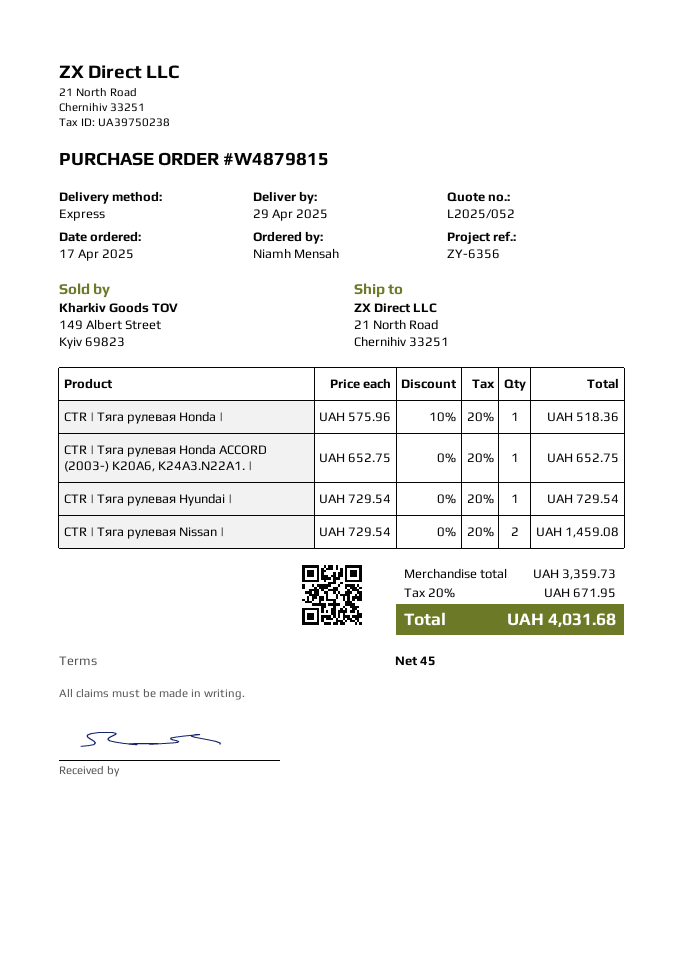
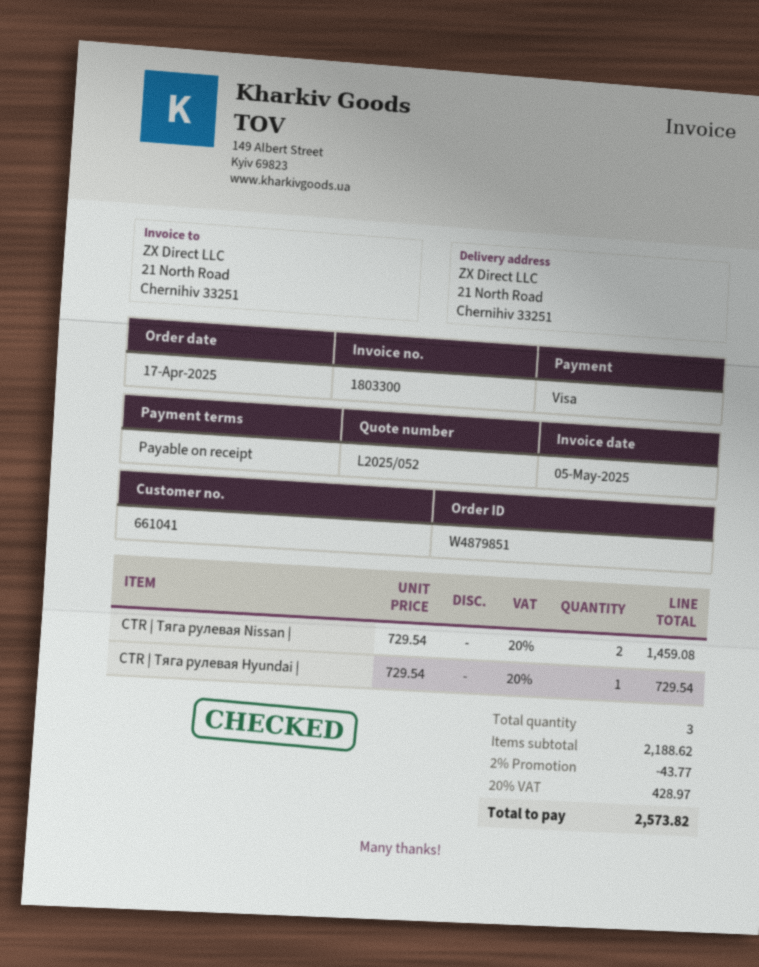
order number: W4879815 -> W4879851
payment terms: 45 days -> on receipt
CTR | Тяга рулевая Honda |: 1 x 575.96 - 10% = 518.36 -> none
CTR | Тяга рулевая Honda ACCORD (2003-) K20A6, K24A3.N22A1. |: 1 x 652.75 = 652.75 -> none
subtotal: 3359.73 -> 2188.62
discount: none -> 2% = 43.77
tax: 20% = 671.95 -> 20% = 428.97
total: 4031.68 -> 2573.82

